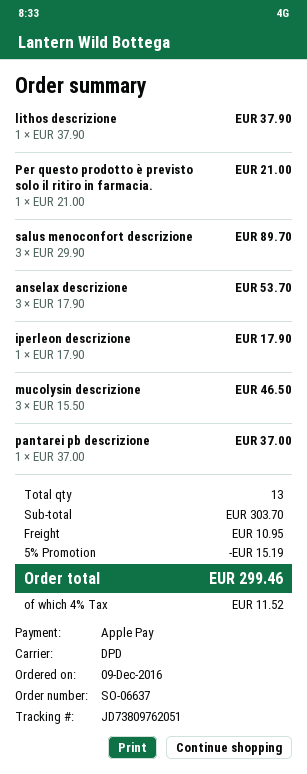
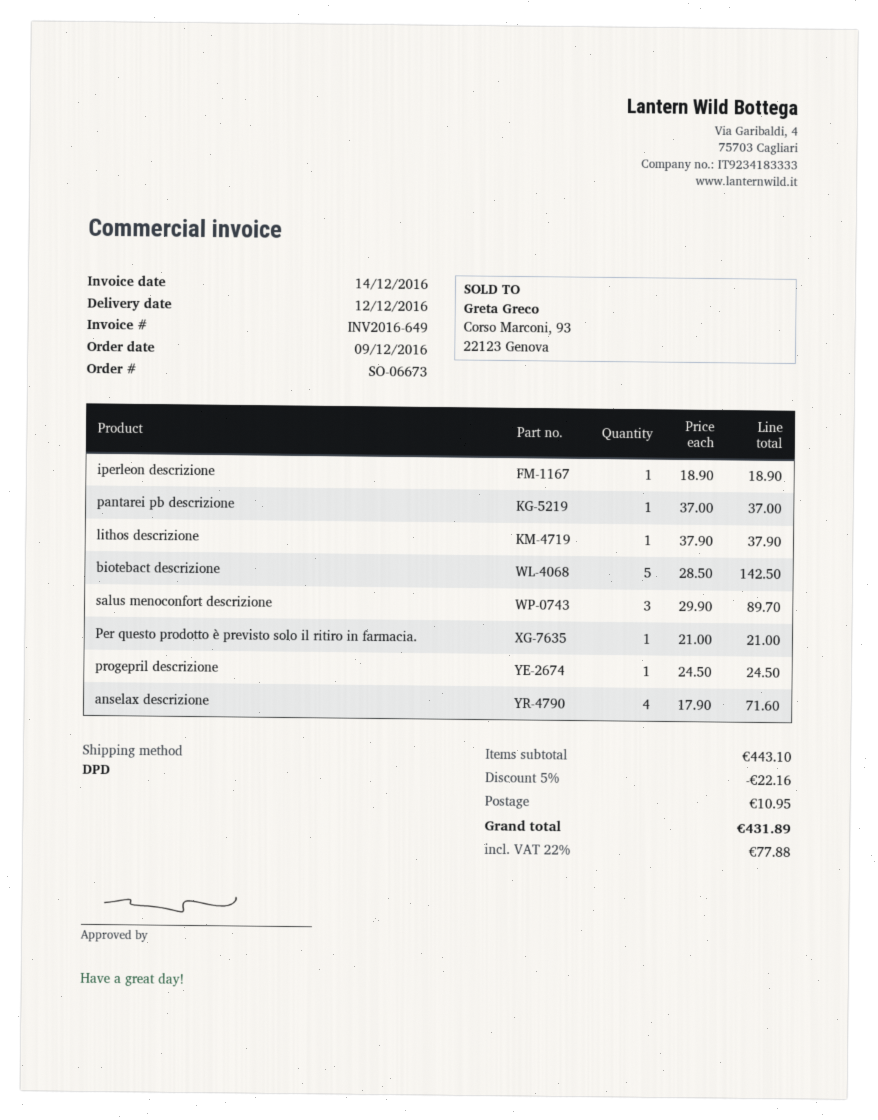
order number: SO-06637 -> SO-06673
anselax descrizione: 3 x 17.90 = 53.70 -> 4 x 17.90 = 71.60
iperleon descrizione: 1 x 17.90 = 17.90 -> 1 x 18.90 = 18.90
mucolysin descrizione: 3 x 15.50 = 46.50 -> none
biotebact descrizione: none -> 5 x 28.50 = 142.50
progepril descrizione: none -> 1 x 24.50 = 24.50
subtotal: 303.70 -> 443.10
discount: 5% = 15.19 -> 5% = 22.16
tax: 4% = 11.52 -> 22% = 77.88
total: 299.46 -> 431.89

